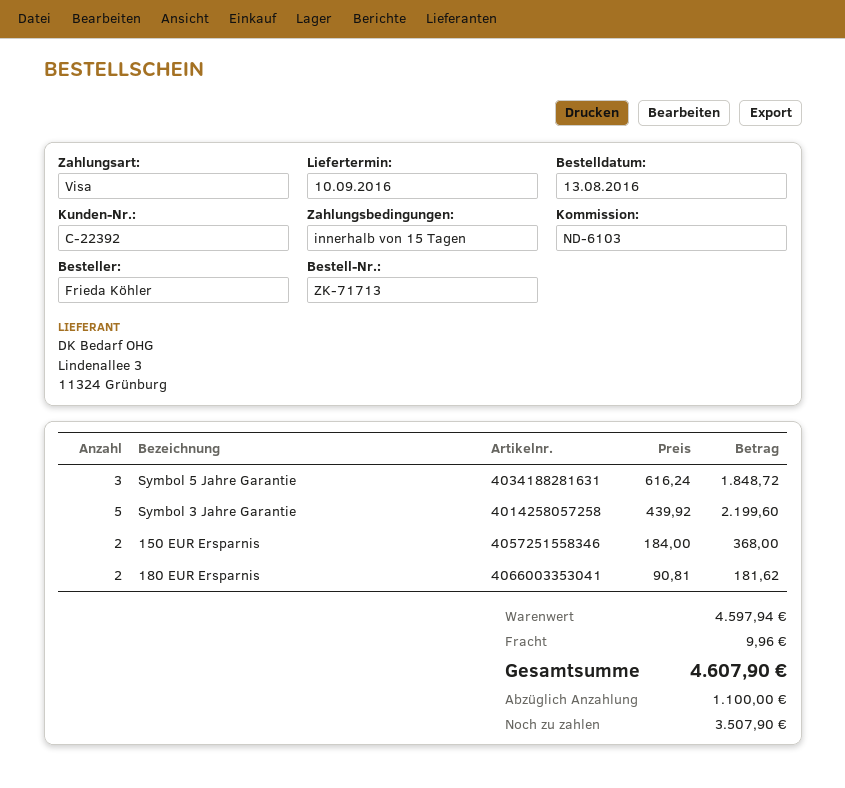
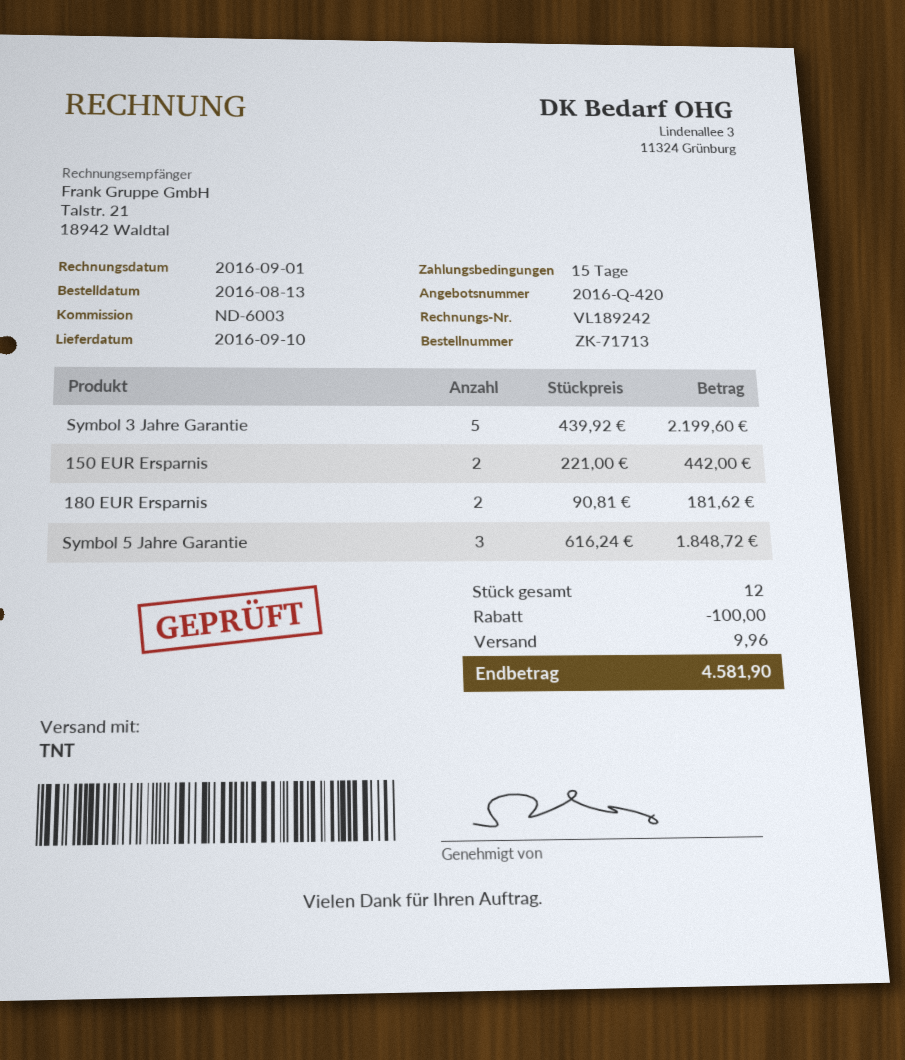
reference: ND-6103 -> ND-6003
150 EUR Ersparnis: 2 x 184.00 = 368.00 -> 2 x 221.00 = 442.00
discount: none -> 100.00
total: 4607.90 -> 4581.90

